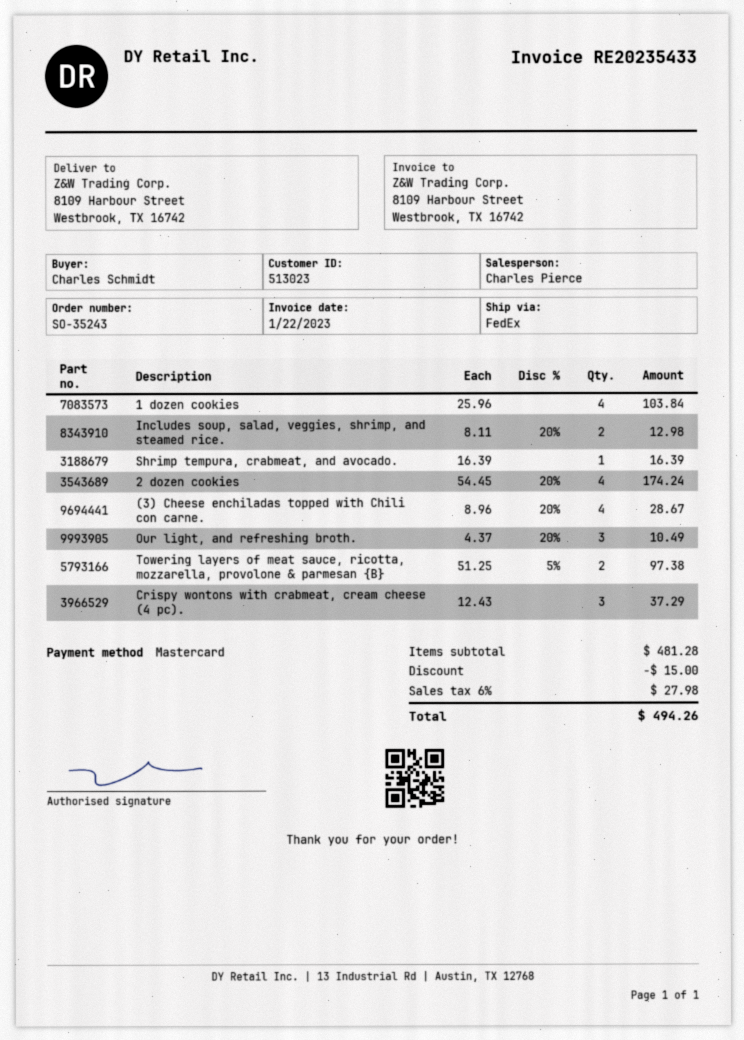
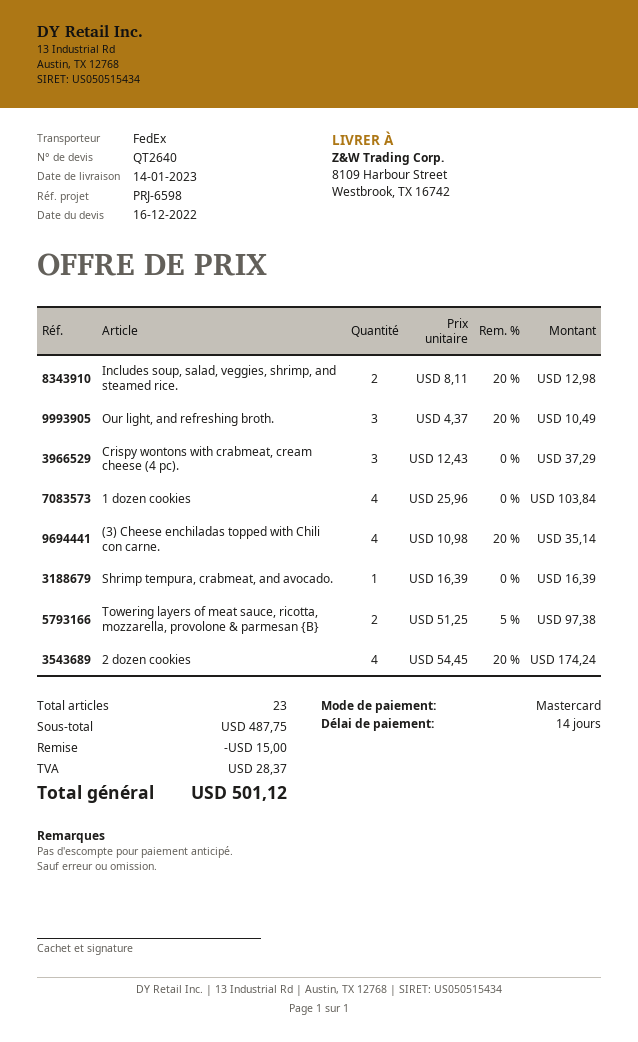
(3) Cheese enchiladas topped with Chili con carne.: 4 x 8.96 - 20% = 28.67 -> 4 x 10.98 - 20% = 35.14
subtotal: 481.28 -> 487.75
tax: 27.98 -> 28.37
total: 494.26 -> 501.12

